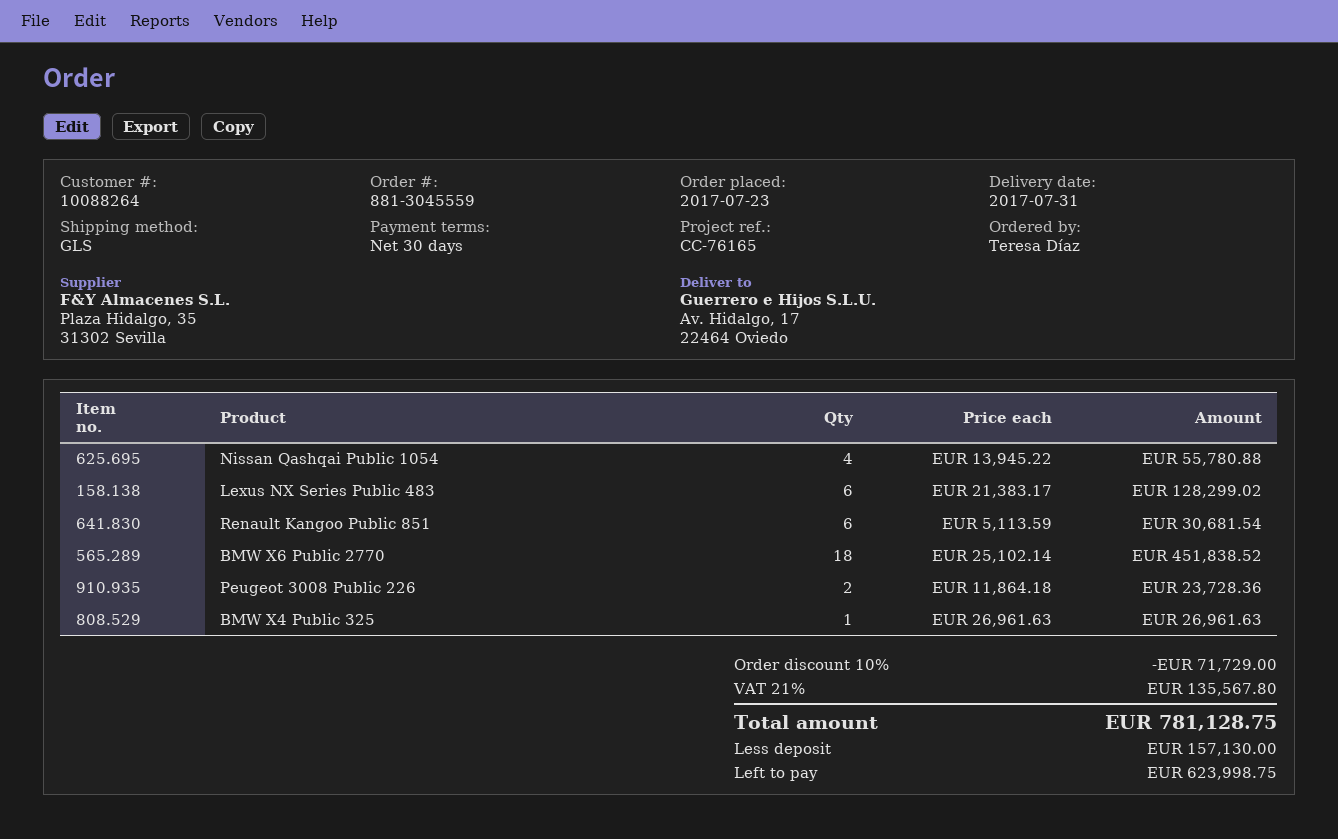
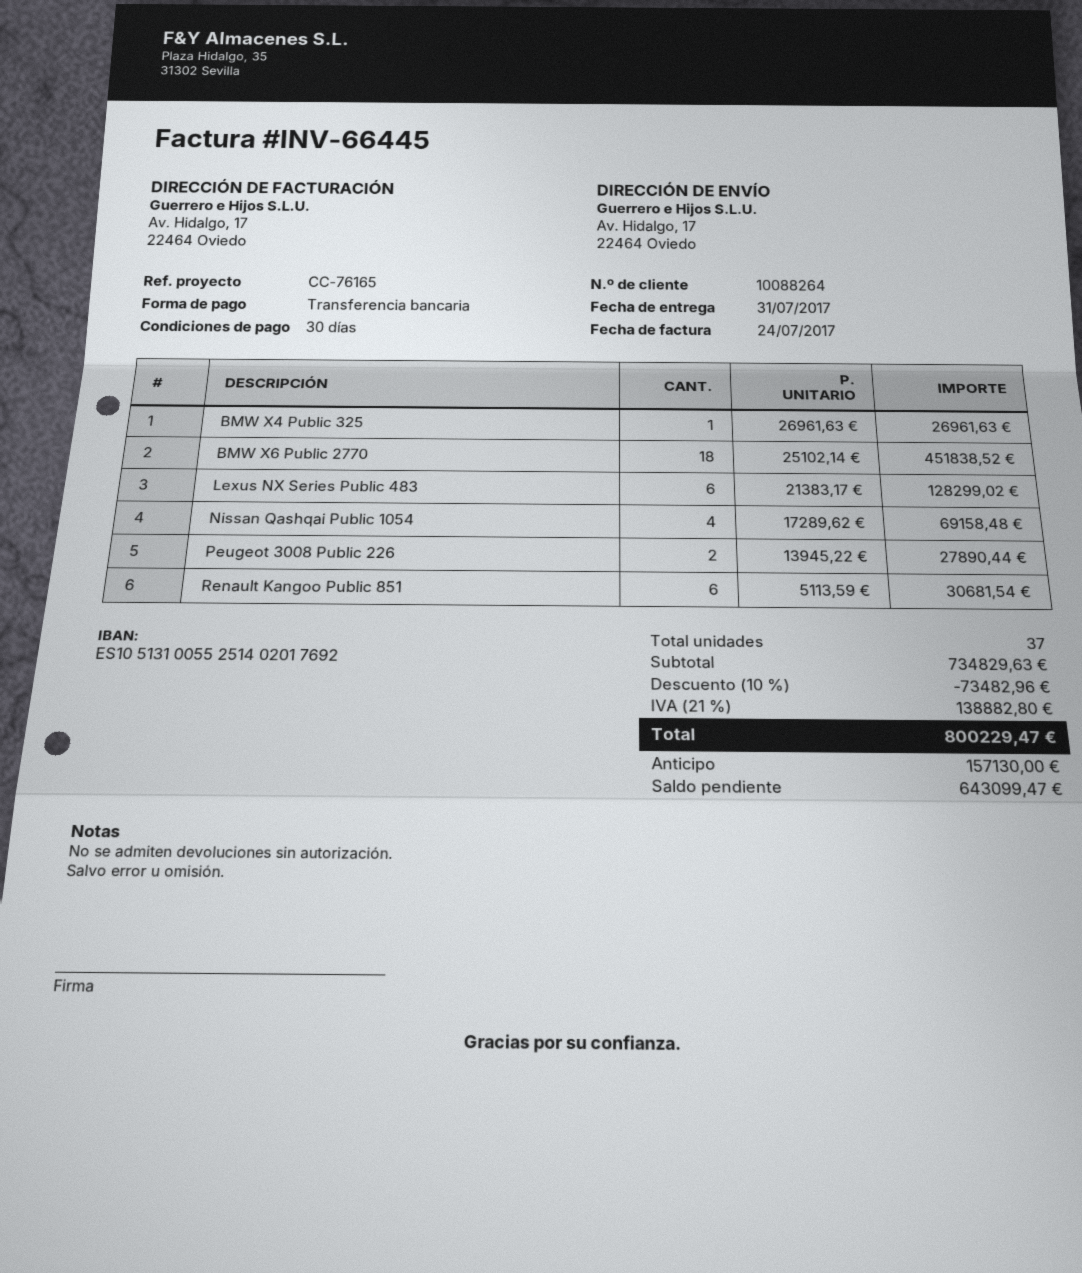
Nissan Qashqai Public 1054: 4 x 13945.22 = 55780.88 -> 4 x 17289.62 = 69158.48
Peugeot 3008 Public 226: 2 x 11864.18 = 23728.36 -> 2 x 13945.22 = 27890.44
discount: 10% = 71729.00 -> 10% = 73482.96
tax: 21% = 135567.80 -> 21% = 138882.80
total: 781128.75 -> 800229.47
balance: 623998.75 -> 643099.47

